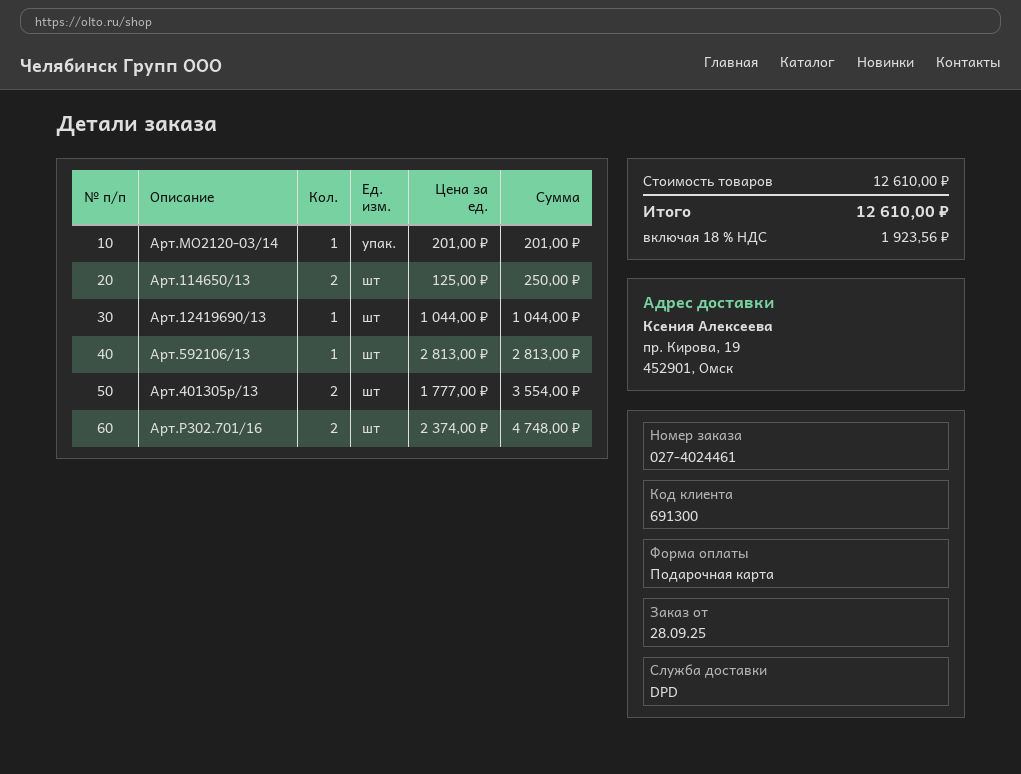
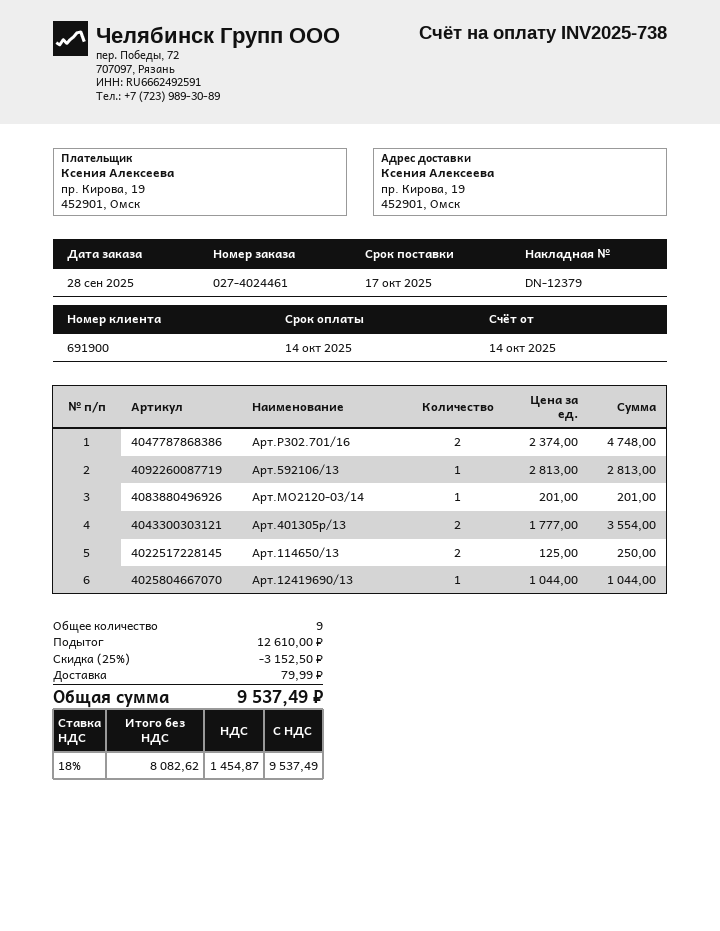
customer number: 691300 -> 691900
discount: none -> 25% = 3152.50
shipping: none -> 79.99
tax: 18% = 1923.56 -> 18% = 1454.87
total: 12610.00 -> 9537.49

